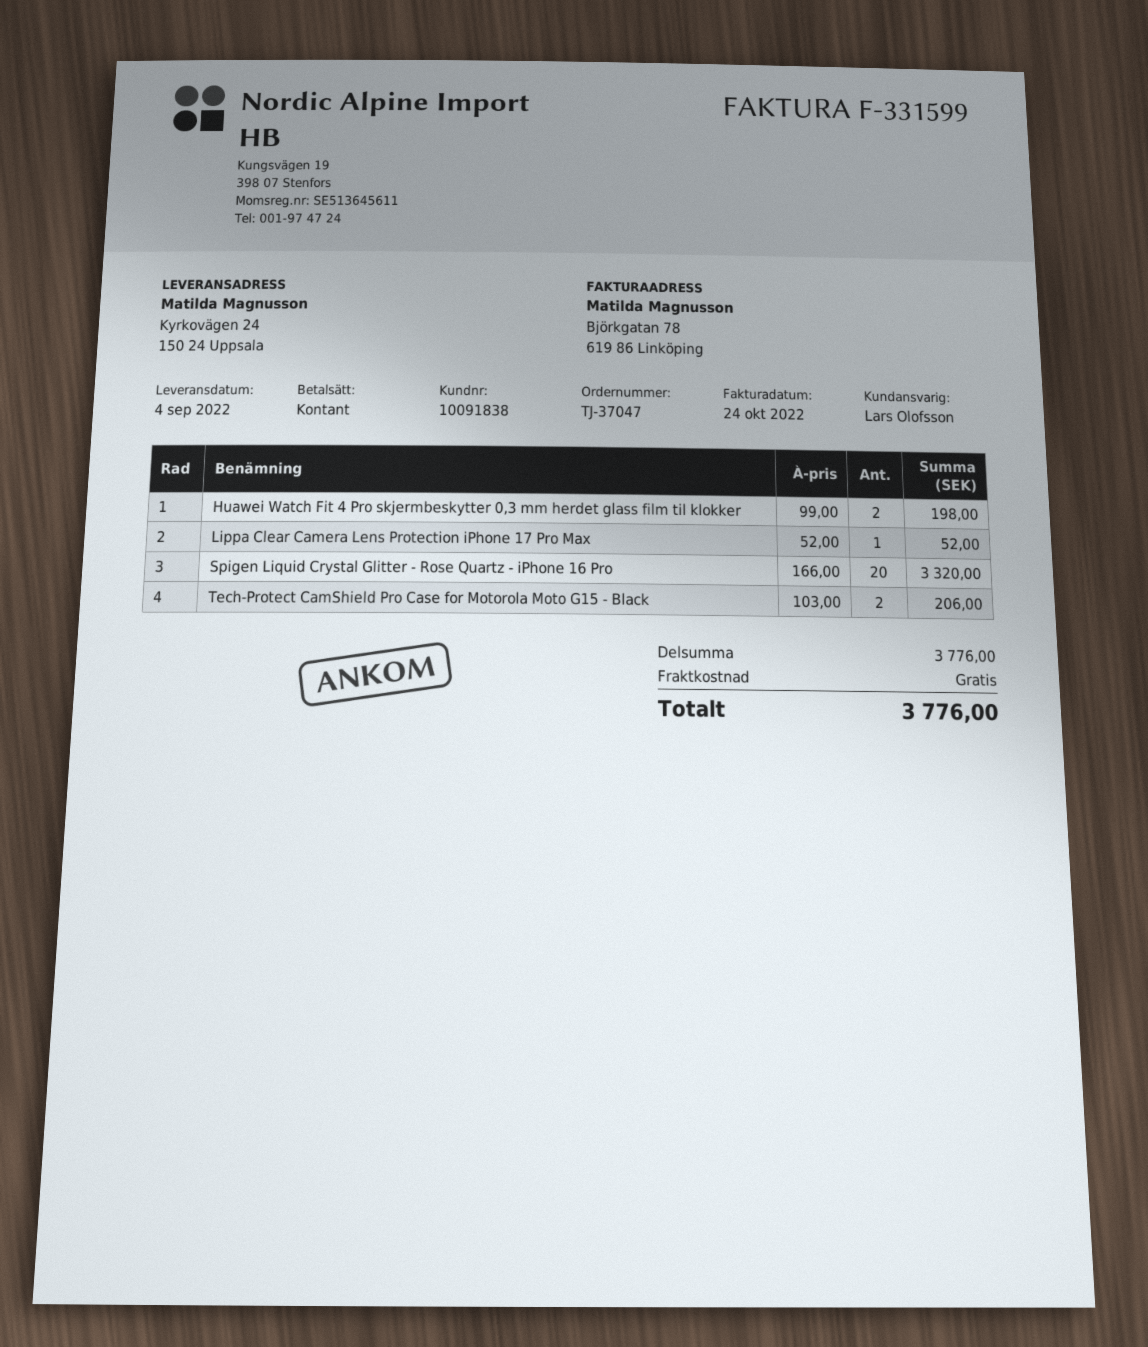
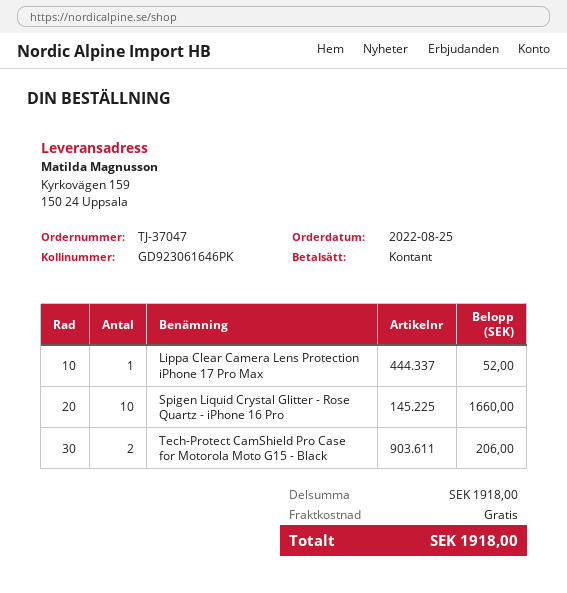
ship to: Kyrkovägen 24, 150 24 Uppsala -> Kyrkovägen 159, 150 24 Uppsala
Huawei Watch Fit 4 Pro skjermbeskytter 0,3 mm herdet glass film til klokker: 2 for 198.00 -> none
Spigen Liquid Crystal Glitter - Rose Quartz - iPhone 16 Pro: 20 for 3320.00 -> 10 for 1660.00
subtotal: 3776.00 -> 1918.00
total: 3776.00 -> 1918.00

